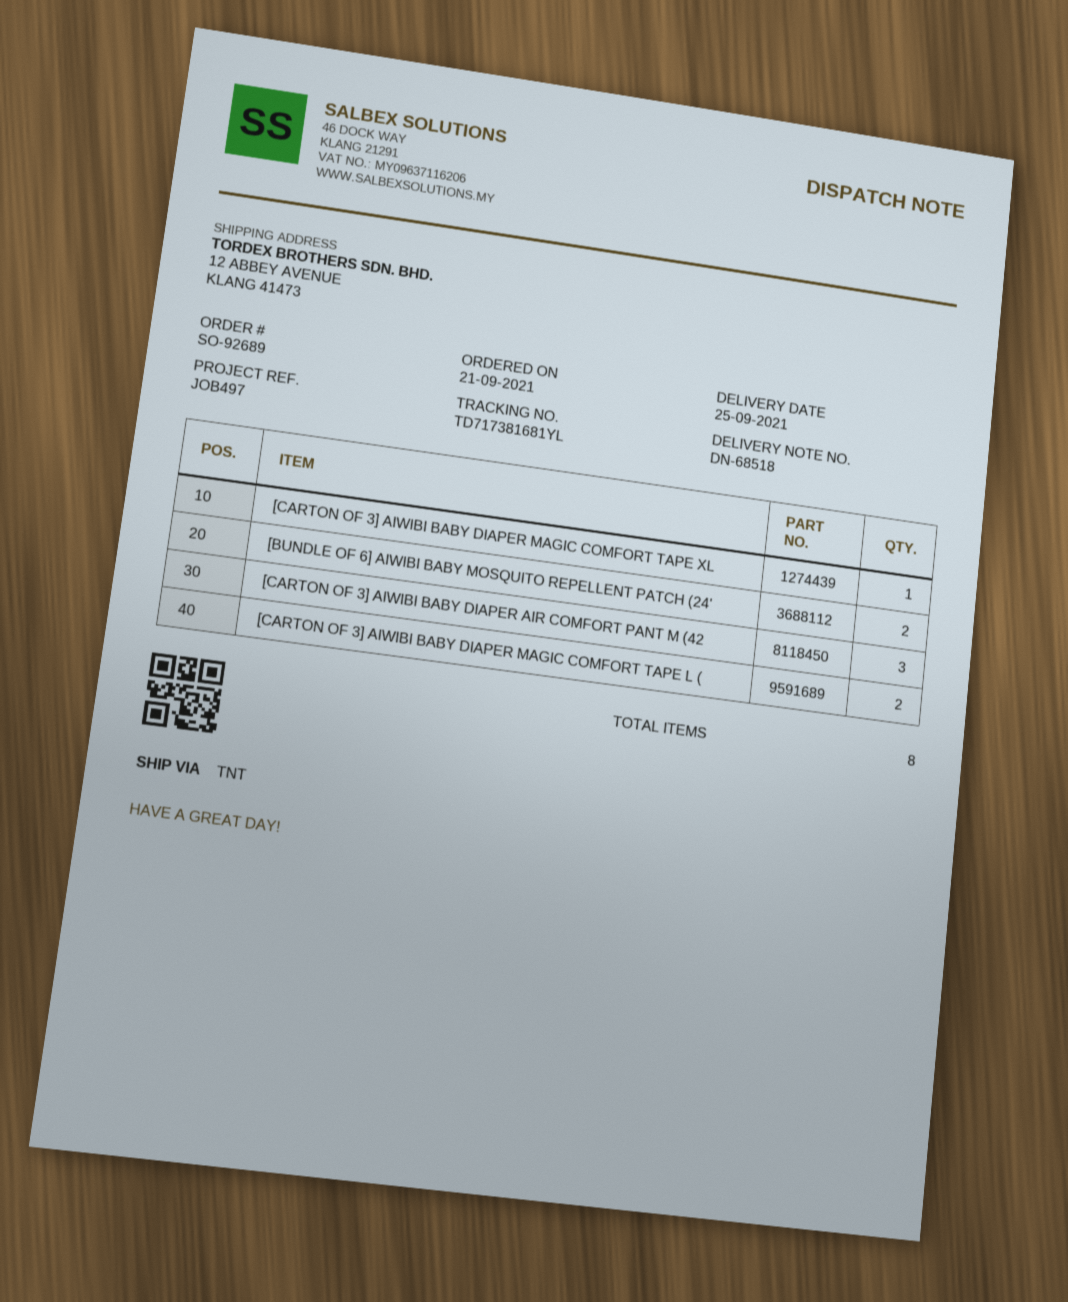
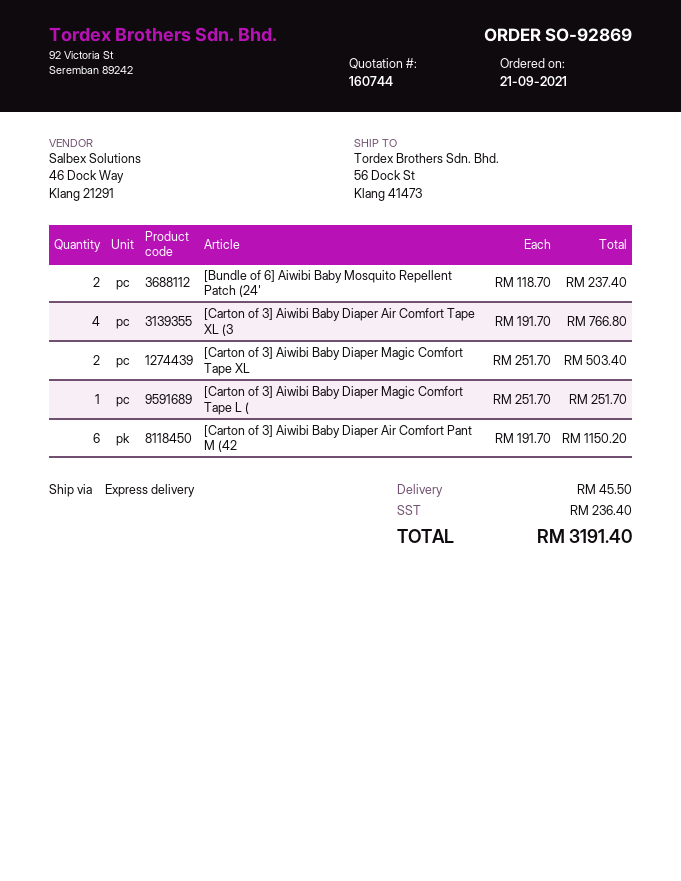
order number: SO-92689 -> SO-92869
shipping method: TNT -> express
ship to: 12 ABBEY AVENUE, KLANG 41473 -> 56 Dock St, Klang 41473
[CARTON OF 3] AIWIBI BABY DIAPER MAGIC COMFORT TAPE XL: 1 -> 2
[CARTON OF 3] AIWIBI BABY DIAPER AIR COMFORT PANT M (42: 3 -> 6
[CARTON OF 3] AIWIBI BABY DIAPER MAGIC COMFORT TAPE L (: 2 -> 1
[Carton of 3] Aiwibi Baby Diaper Air Comfort Tape XL (3: none -> 4

